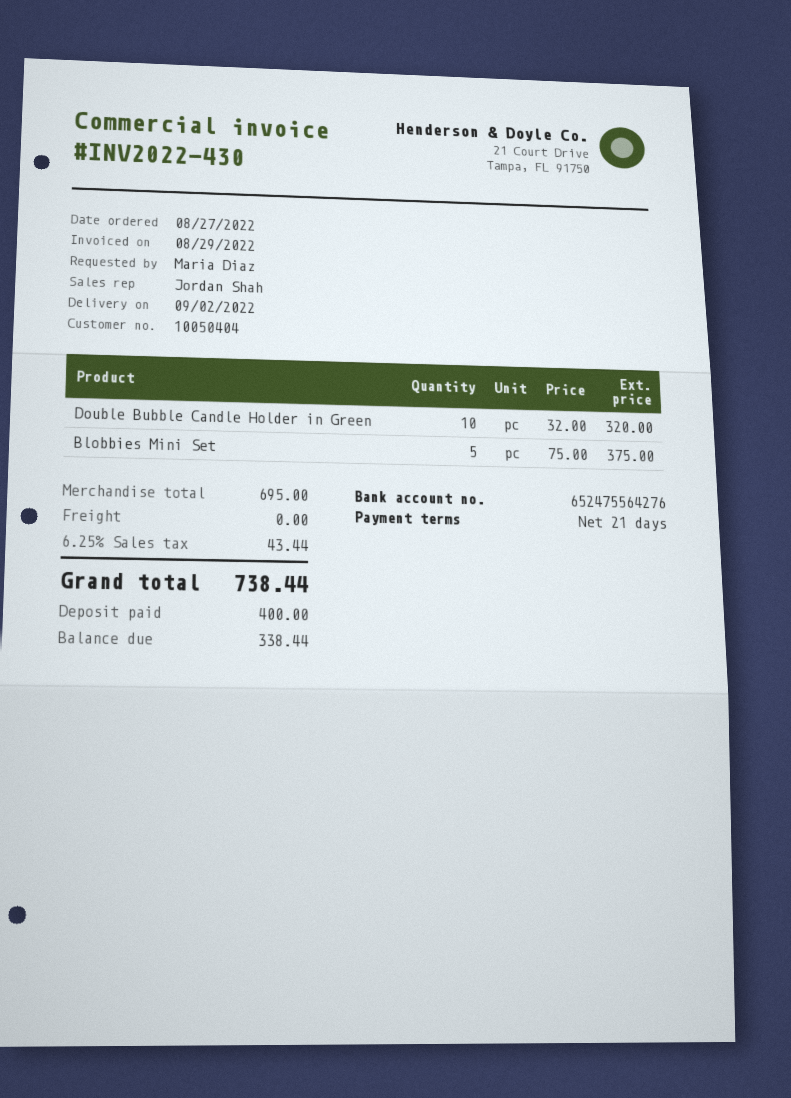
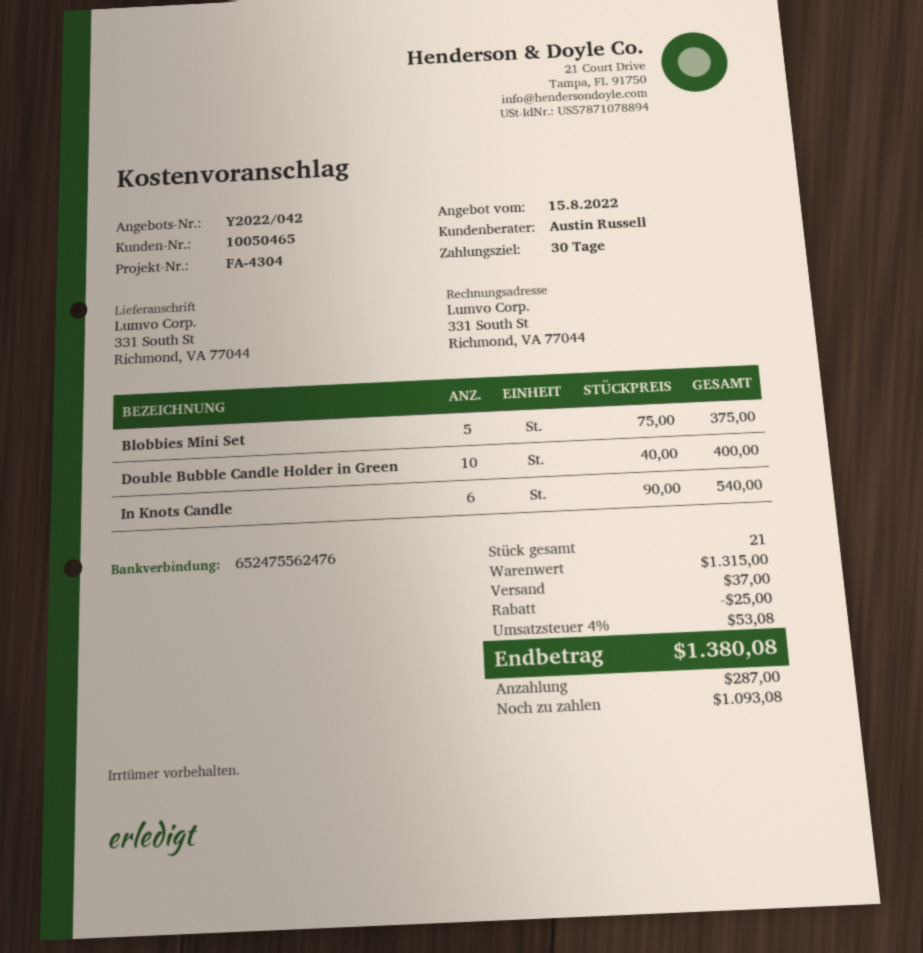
payment terms: 21 days -> 30 days
customer number: 10050404 -> 10050465
sales rep: Jordan Shah -> Austin Russell
bank account: 652475564276 -> 652475562476
Double Bubble Candle Holder in Green: 10 x 32.00 = 320.00 -> 10 x 40.00 = 400.00
In Knots Candle: none -> 6 x 90.00 = 540.00
subtotal: 695.00 -> 1315.00
discount: none -> 25.00
shipping: 0.00 -> 37.00
tax: 6.25% = 43.44 -> 4% = 53.08
total: 738.44 -> 1380.08
deposit: 400.00 -> 287.00
balance: 338.44 -> 1093.08

